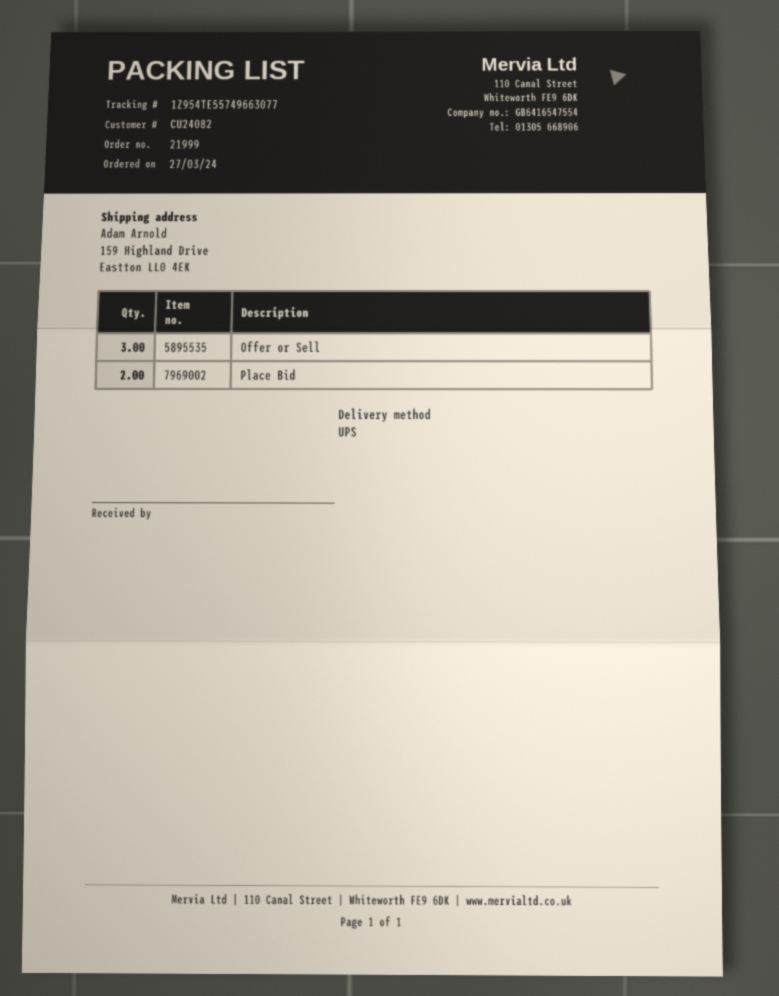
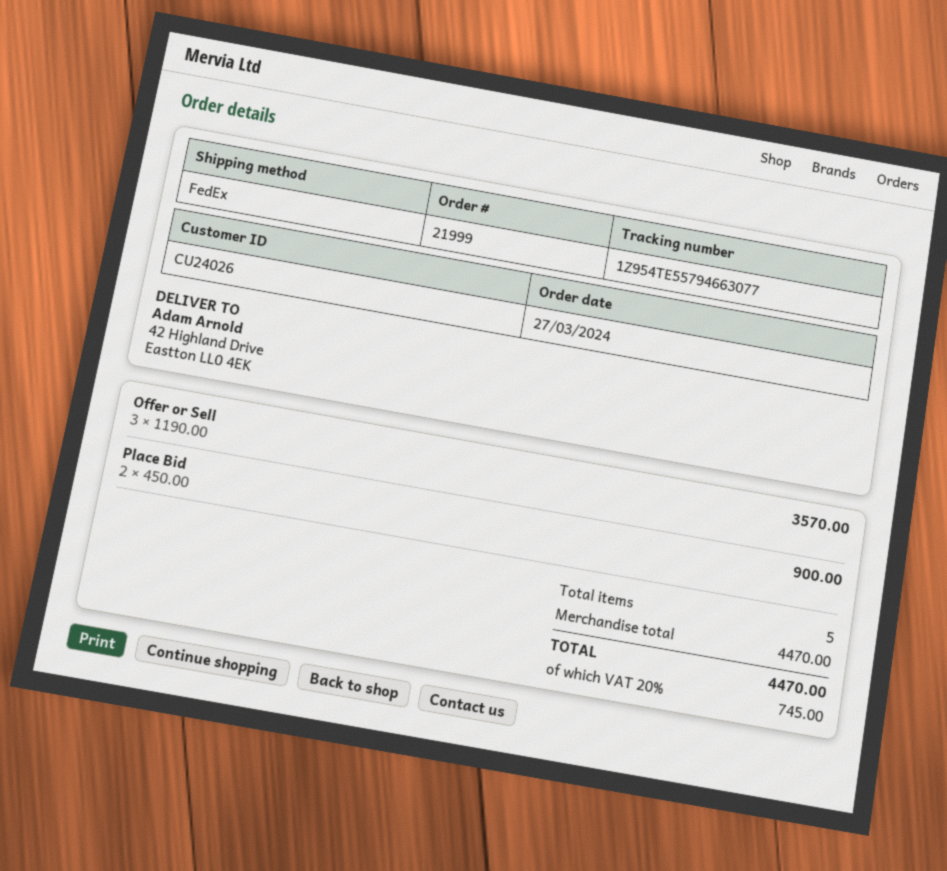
customer number: CU24082 -> CU24026
shipping method: UPS -> FedEx
tracking number: 1Z954TE55749663077 -> 1Z954TE55794663077
ship to: 159 Highland Drive, Eastton LL0 4EK -> 42 Highland Drive, Eastton LL0 4EK

